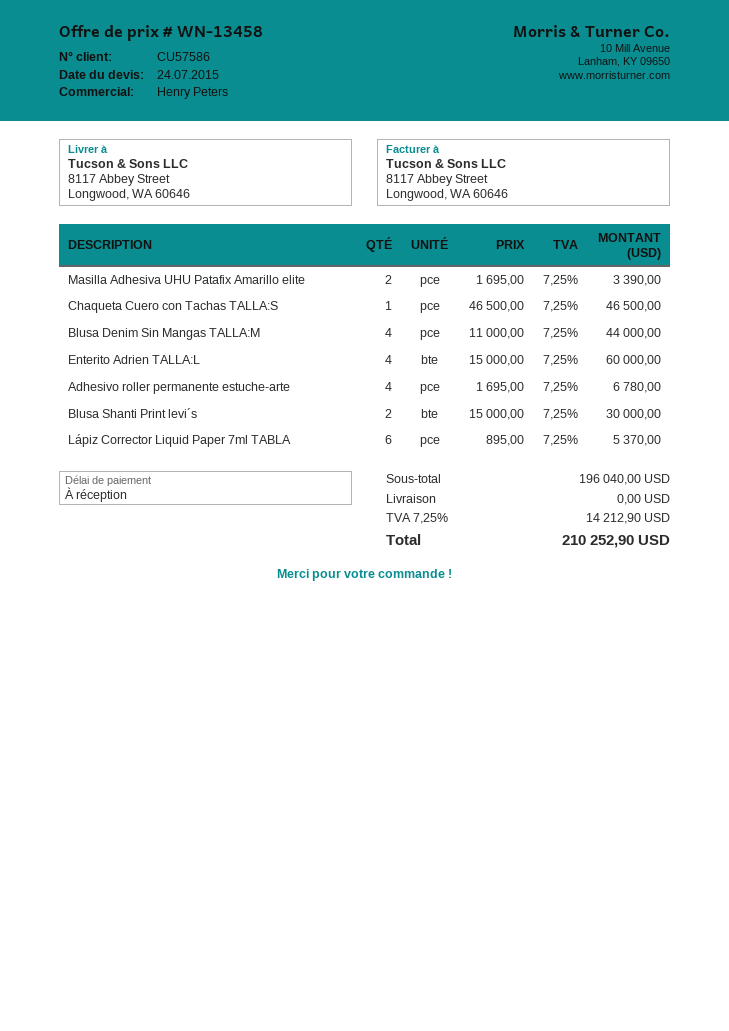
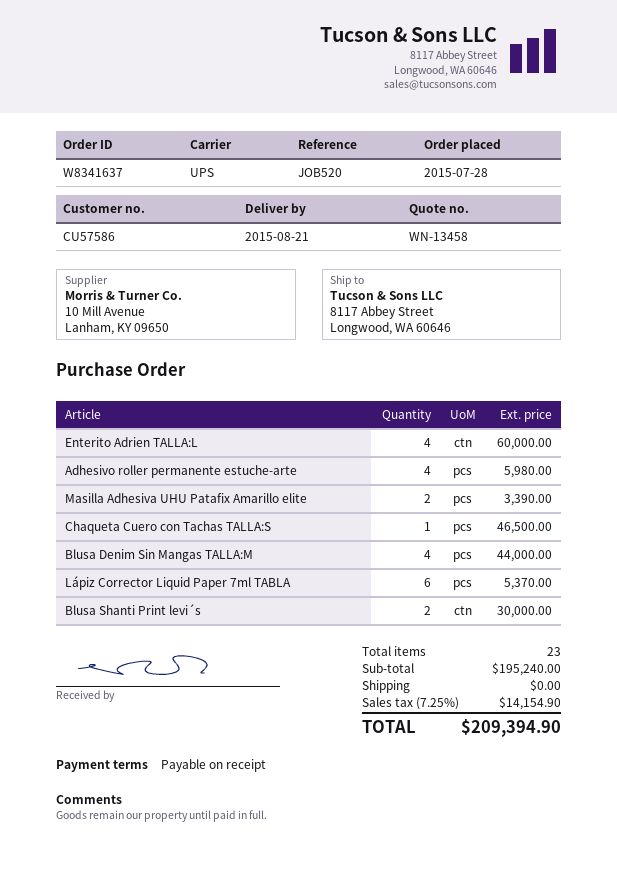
Adhesivo roller permanente estuche-arte: 4 for 6780.00 -> 4 for 5980.00
subtotal: 196040.00 -> 195240.00
tax: 7.25% = 14212.90 -> 7.25% = 14154.90
total: 210252.90 -> 209394.90

